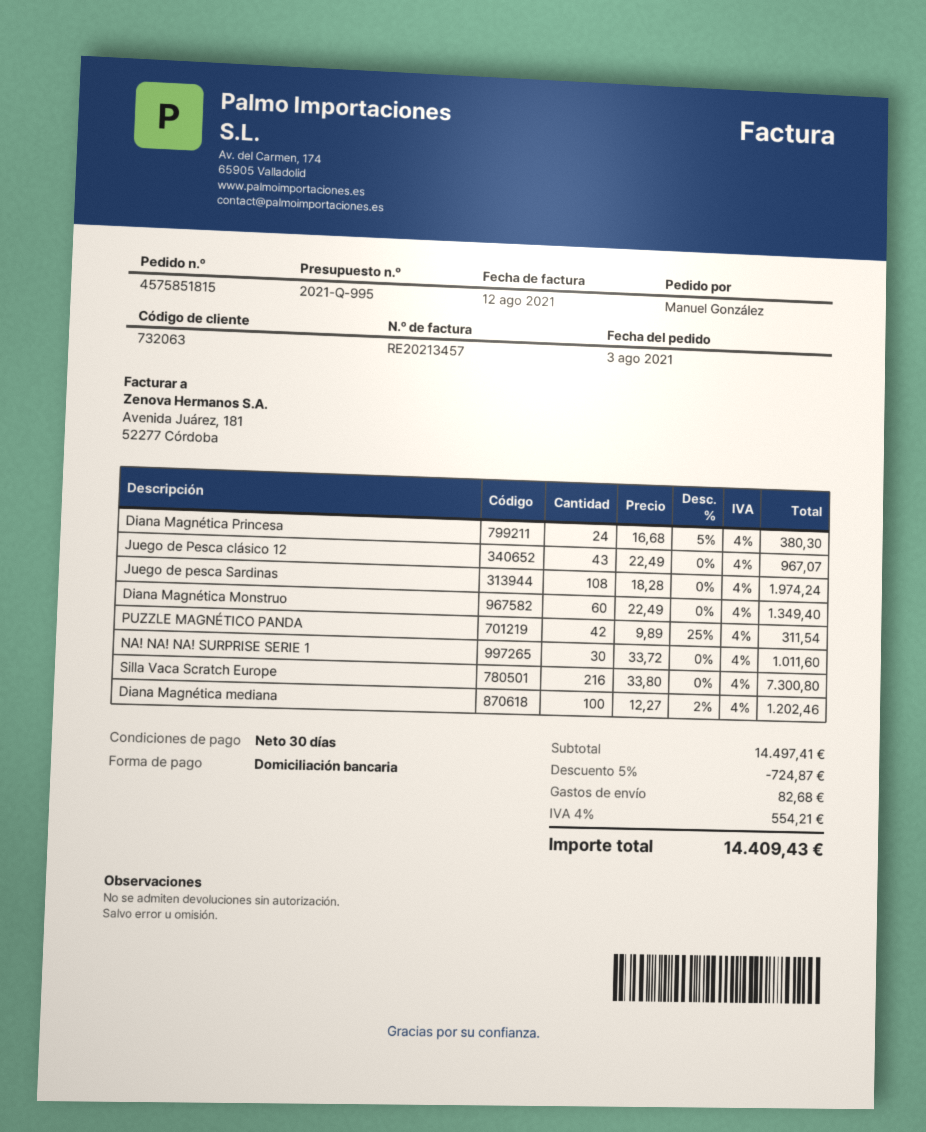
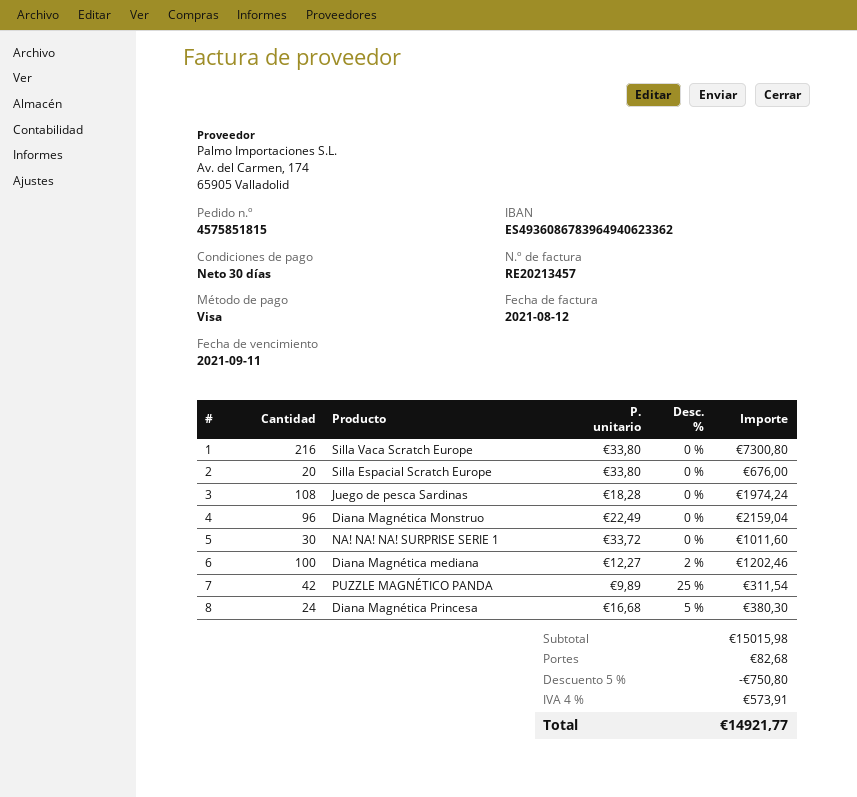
payment method: direct debit -> Visa
Juego de Pesca clásico 12: 43 x 22.49 = 967.07 -> none
Diana Magnética Monstruo: 60 x 22.49 = 1349.40 -> 96 x 22.49 = 2159.04
Silla Espacial Scratch Europe: none -> 20 x 33.80 = 676.00
subtotal: 14497.41 -> 15015.98
discount: 5% = 724.87 -> 5% = 750.80
tax: 4% = 554.21 -> 4% = 573.91
total: 14409.43 -> 14921.77

